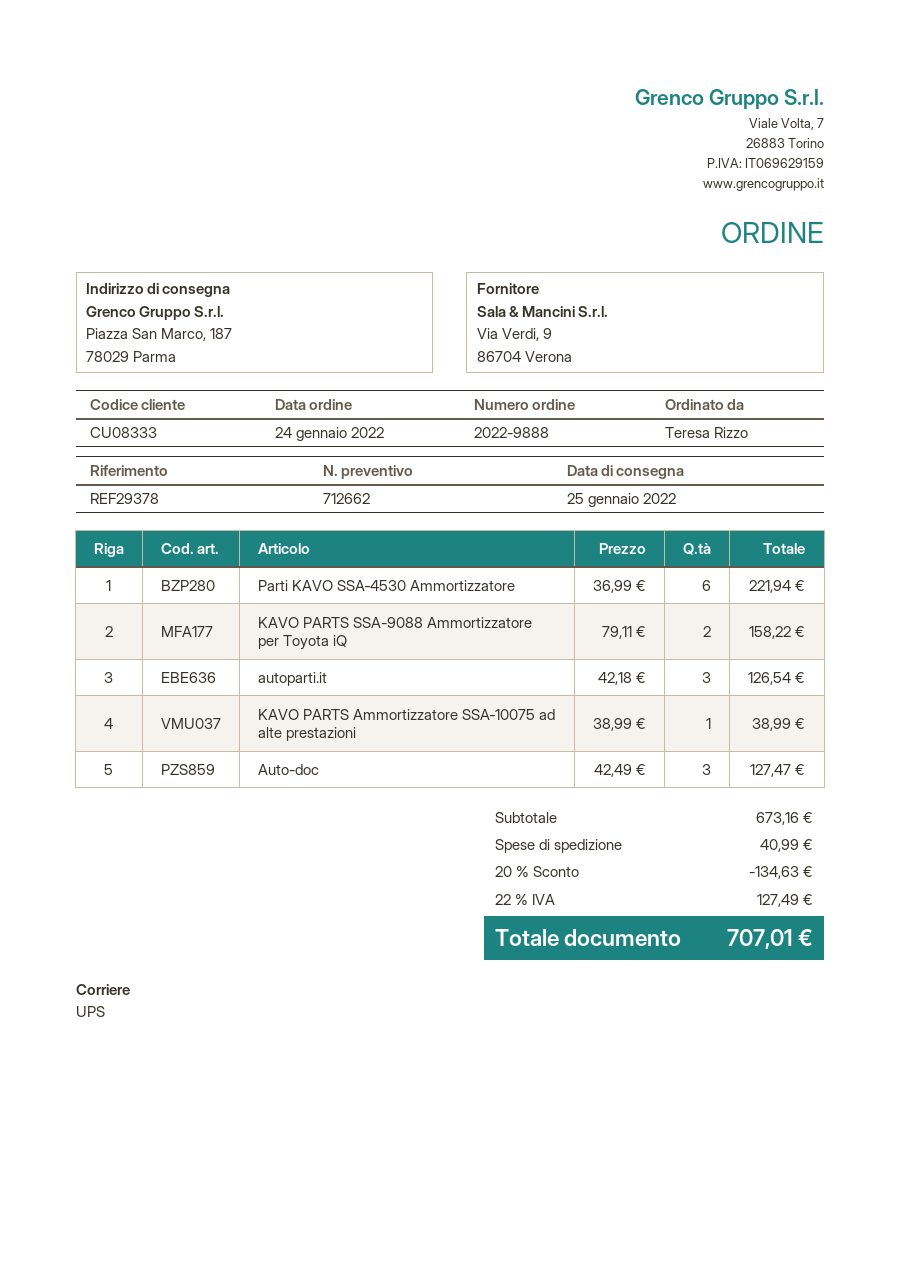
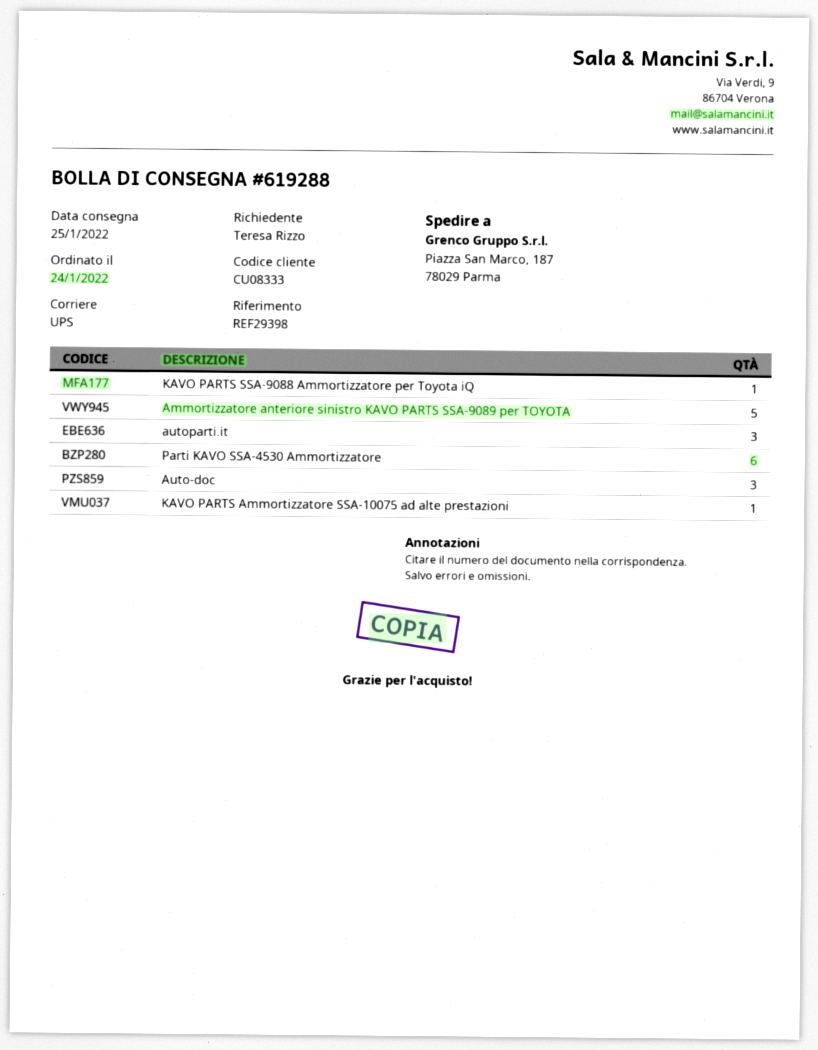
reference: REF29378 -> REF29398
KAVO PARTS SSA-9088 Ammortizzatore per Toyota iQ: 2 -> 1
Ammortizzatore anteriore sinistro KAVO PARTS SSA-9089 per TOYOTA: none -> 5

